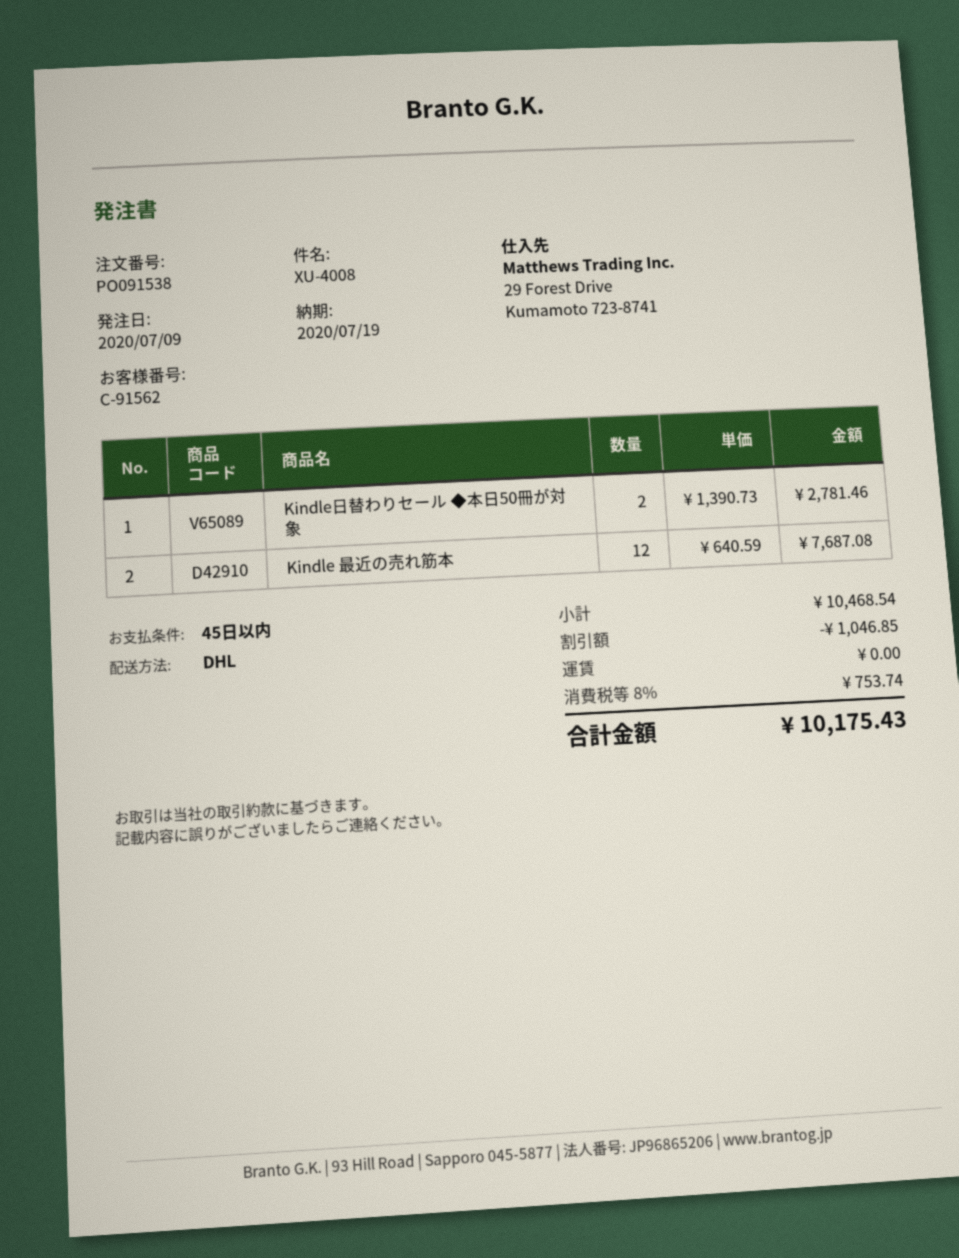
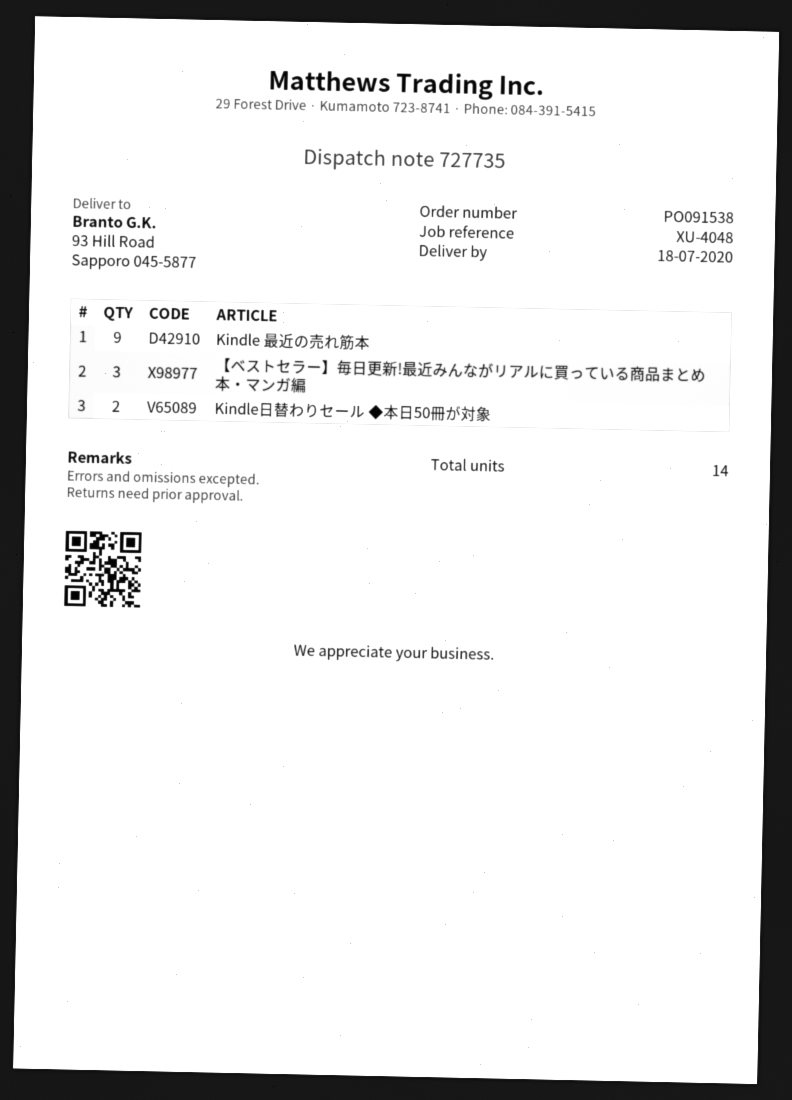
delivery date: 2020-07-19 -> 2020-07-18
reference: XU-4008 -> XU-4048
Kindle 最近の売れ筋本: 12 -> 9
【ベストセラー】毎日更新!最近みんながリアルに買っている商品まとめ 本・マンガ編: none -> 3

